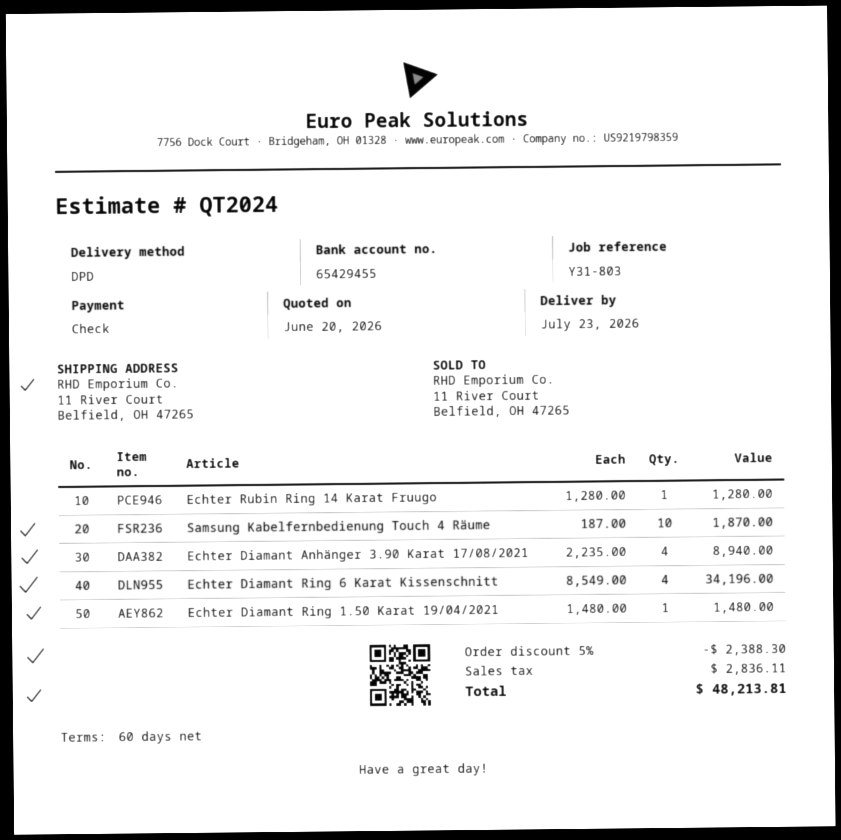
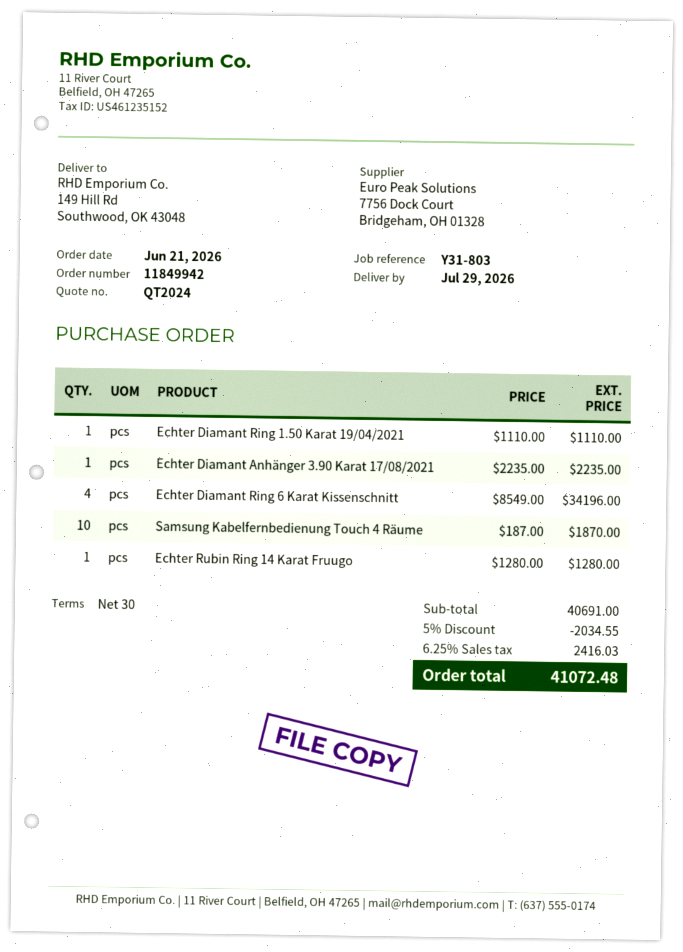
delivery date: 2026-07-23 -> 2026-07-29
payment terms: 60 days -> 30 days
ship to: 11 River Court, Belfield, OH 47265 -> 149 Hill Rd, Southwood, OK 43048
Echter Diamant Anhänger 3.90 Karat 17/08/2021: 4 x 2235.00 = 8940.00 -> 1 x 2235.00 = 2235.00
Echter Diamant Ring 1.50 Karat 19/04/2021: 1 x 1480.00 = 1480.00 -> 1 x 1110.00 = 1110.00
discount: 5% = 2388.30 -> 5% = 2034.55
tax: 2836.11 -> 2416.03
total: 48213.81 -> 41072.48

